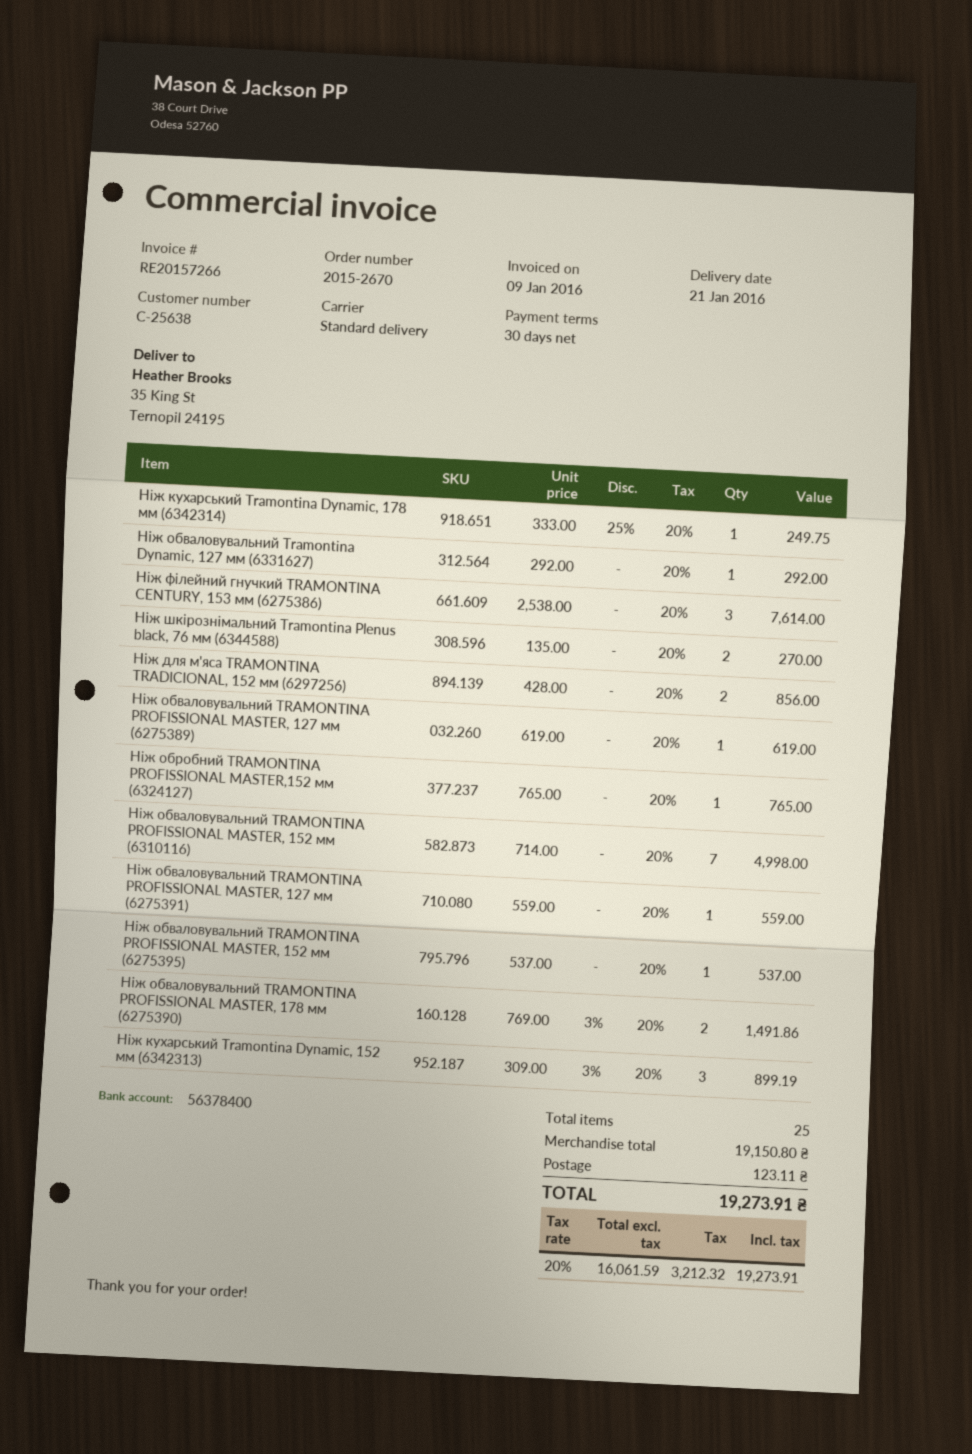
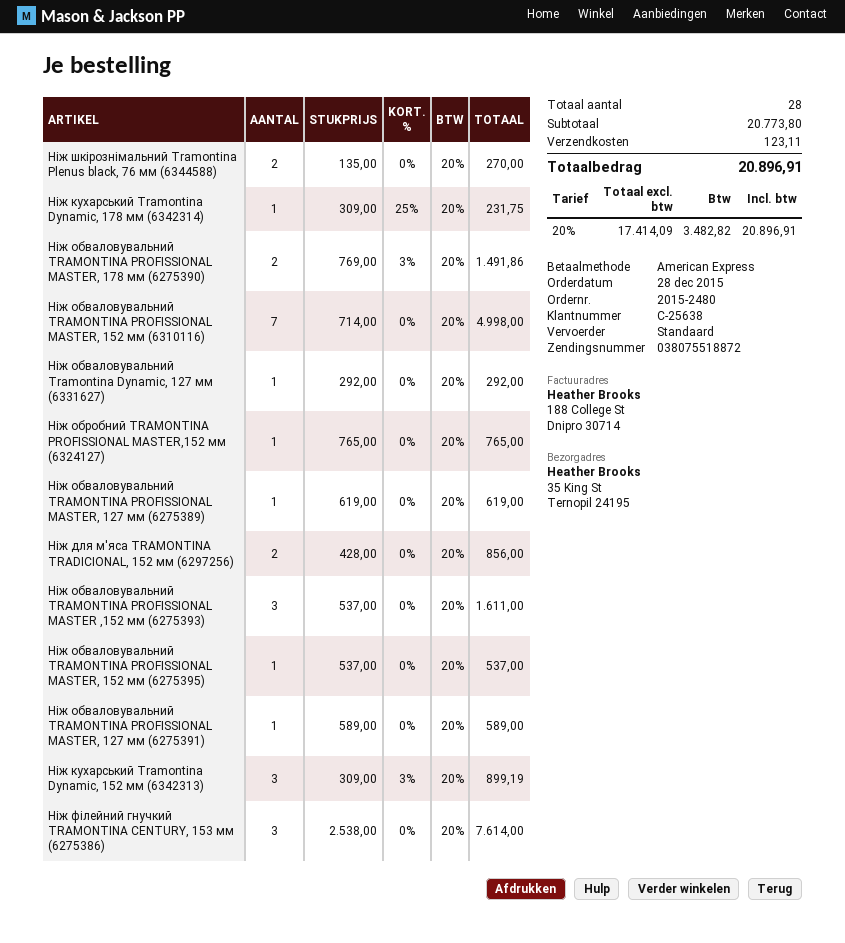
order number: 2015-2670 -> 2015-2480
Ніж кухарський Tramontina Dynamic, 178 мм (6342314): 1 x 333.00 - 25% = 249.75 -> 1 x 309.00 - 25% = 231.75
Ніж обваловувальний TRAMONTINA PROFISSIONAL MASTER, 127 мм (6275391): 1 x 559.00 = 559.00 -> 1 x 589.00 = 589.00
Ніж обваловувальний TRAMONTINA PROFISSIONAL MASTER ,152 мм (6275393): none -> 3 x 537.00 = 1611.00
total quantity: 25 -> 28
subtotal: 19150.80 -> 20773.80
net: 16061.59 -> 17414.09
tax: 20% = 3212.32 -> 20% = 3482.82
total: 19273.91 -> 20896.91

